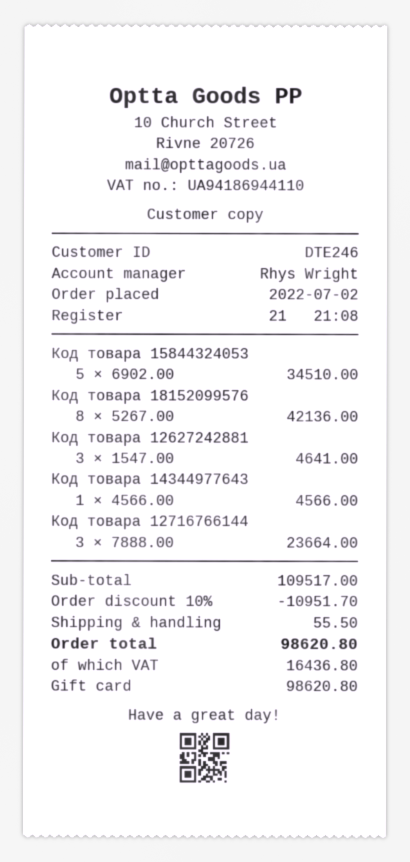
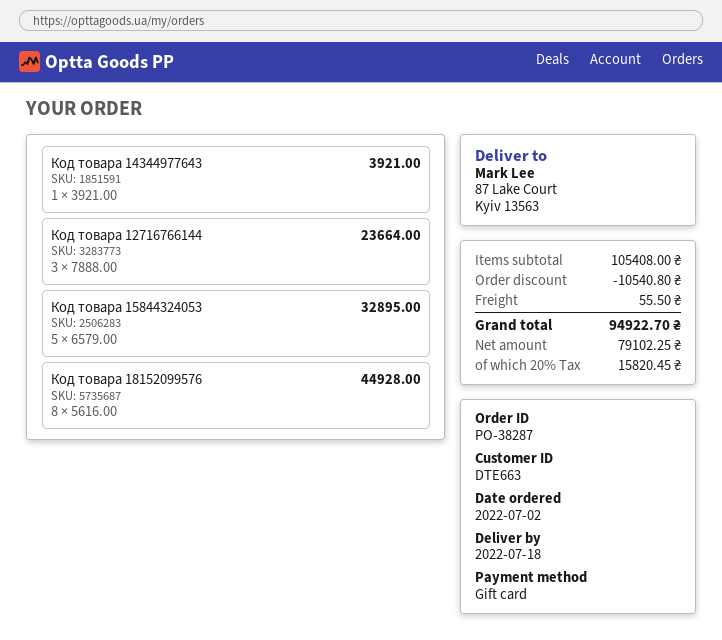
customer number: DTE246 -> DTE663
Код товара 15844324053: 5 x 6902.00 = 34510.00 -> 5 x 6579.00 = 32895.00
Код товара 18152099576: 8 x 5267.00 = 42136.00 -> 8 x 5616.00 = 44928.00
Код товара 12627242881: 3 x 1547.00 = 4641.00 -> none
Код товара 14344977643: 1 x 4566.00 = 4566.00 -> 1 x 3921.00 = 3921.00
subtotal: 109517.00 -> 105408.00
discount: 10951.70 -> 10540.80
tax: 16436.80 -> 15820.45
total: 98620.80 -> 94922.70

